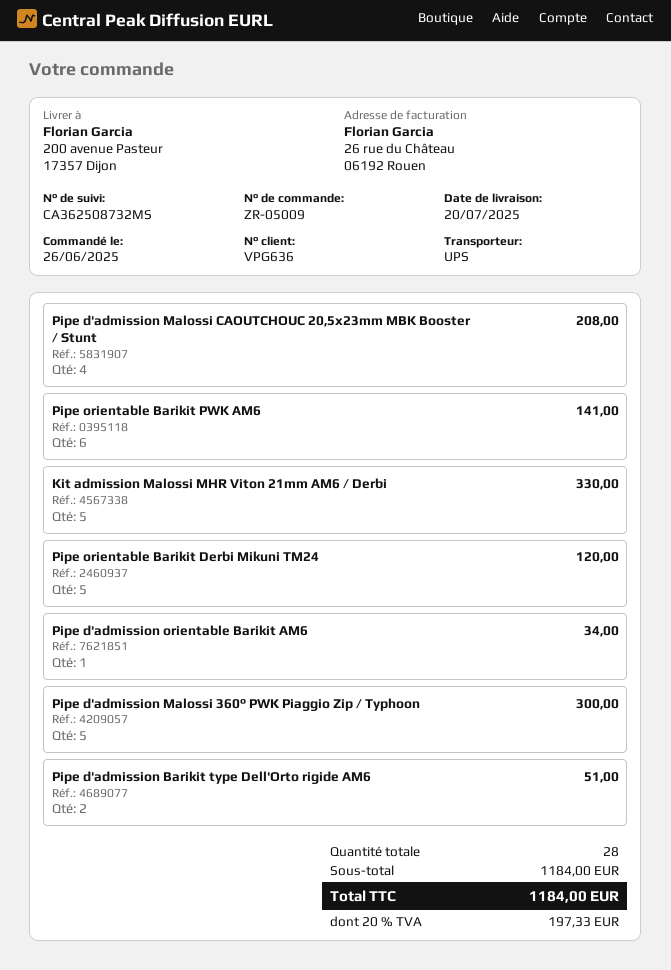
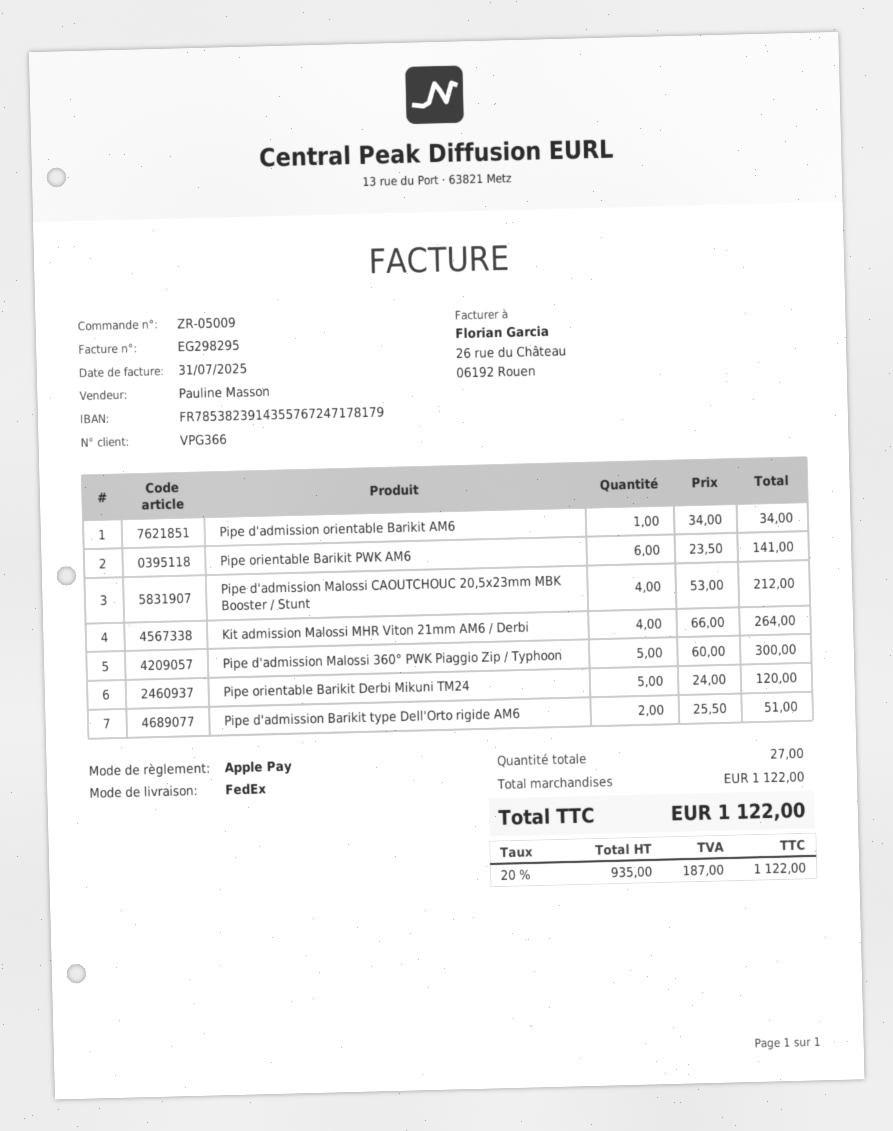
customer number: VPG636 -> VPG366
shipping method: UPS -> FedEx
Pipe d'admission Malossi CAOUTCHOUC 20,5x23mm MBK Booster / Stunt: 4 for 208.00 -> 4 for 212.00
Kit admission Malossi MHR Viton 21mm AM6 / Derbi: 5 for 330.00 -> 4 for 264.00
total quantity: 28 -> 27
subtotal: 1184.00 -> 1122.00
tax: 20% = 197.33 -> 20% = 187.00
total: 1184.00 -> 1122.00

